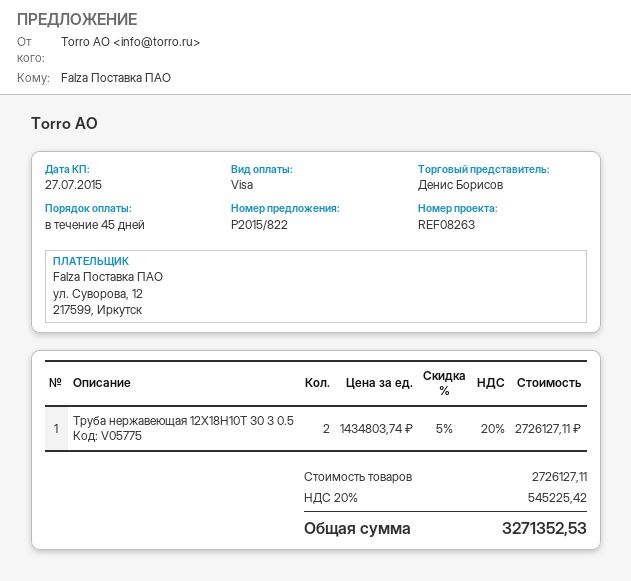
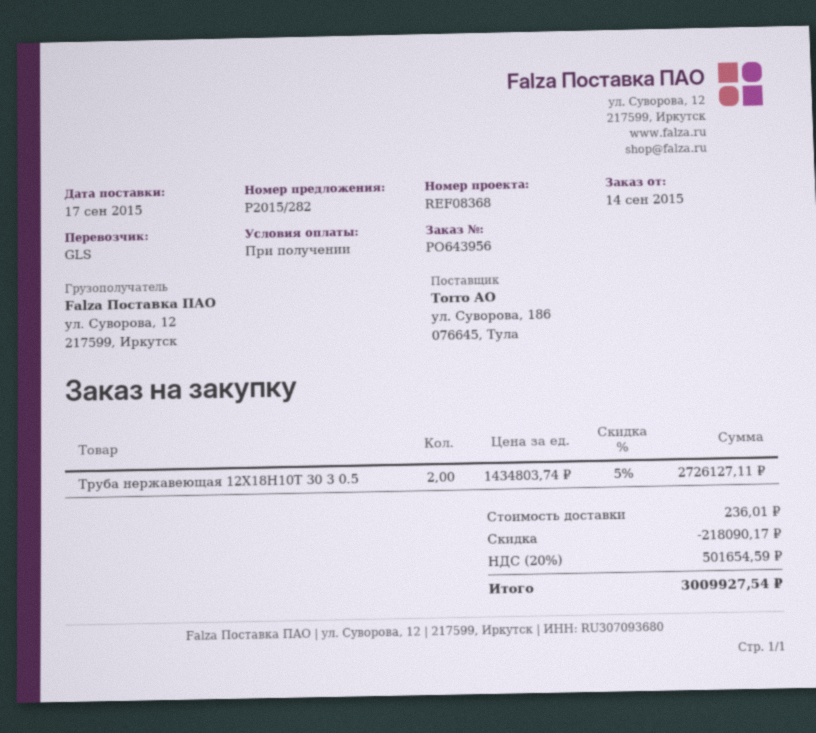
quote number: P2015/822 -> P2015/282
payment terms: 45 days -> on receipt
reference: REF08263 -> REF08368
discount: none -> 218090.17
shipping: none -> 236.01
tax: 20% = 545225.42 -> 20% = 501654.59
total: 3271352.53 -> 3009927.54

